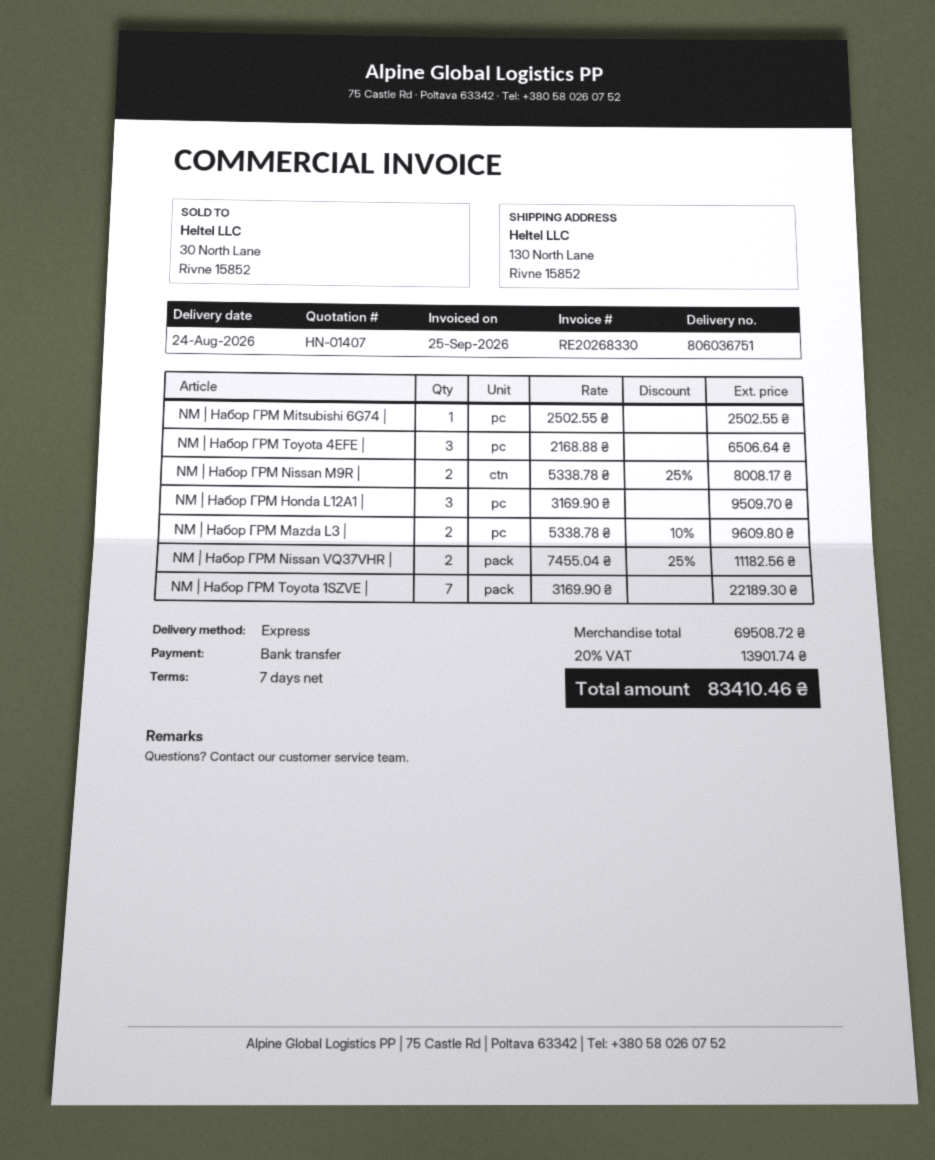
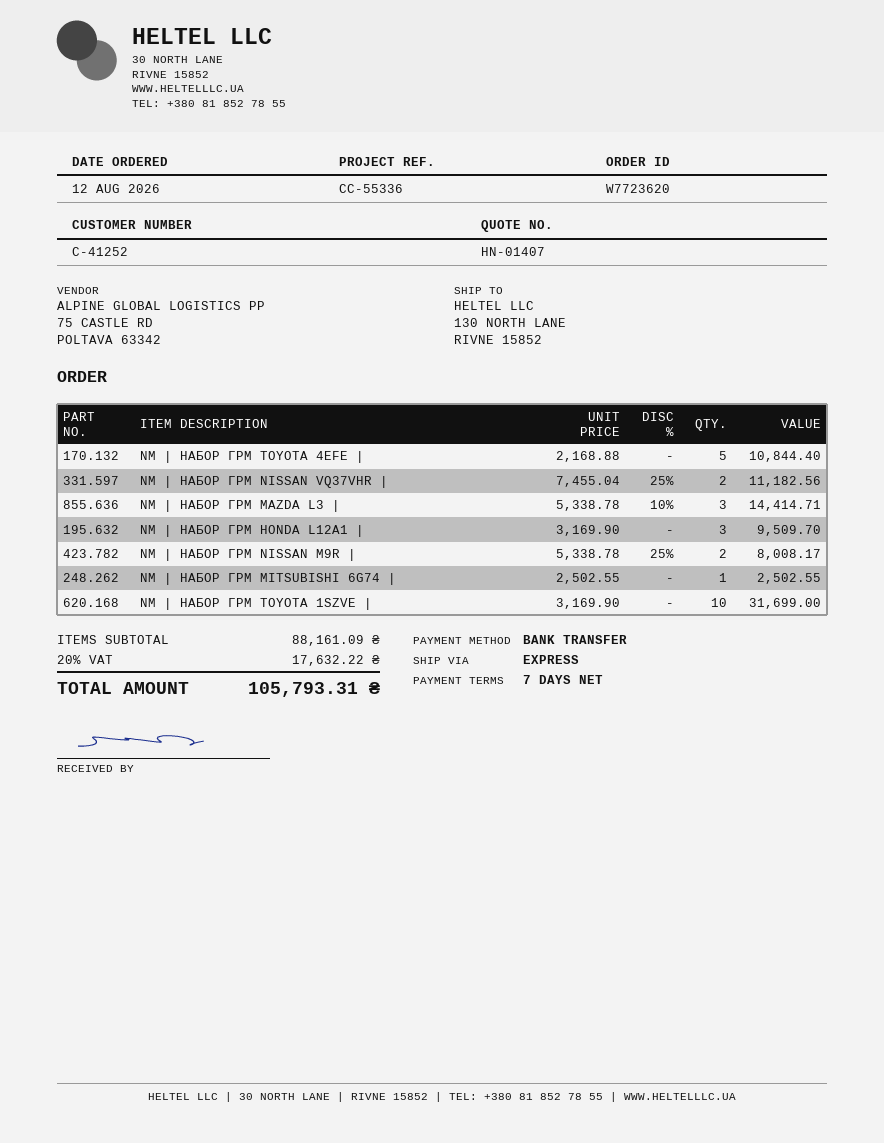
NM | Набор ГРМ Toyota 4EFE |: 3 x 2168.88 = 6506.64 -> 5 x 2168.88 = 10844.40
NM | Набор ГРМ Mazda L3 |: 2 x 5338.78 - 10% = 9609.80 -> 3 x 5338.78 - 10% = 14414.71
NM | Набор ГРМ Toyota 1SZVE |: 7 x 3169.90 = 22189.30 -> 10 x 3169.90 = 31699.00
subtotal: 69508.72 -> 88161.09
tax: 20% = 13901.74 -> 20% = 17632.22
total: 83410.46 -> 105793.31

